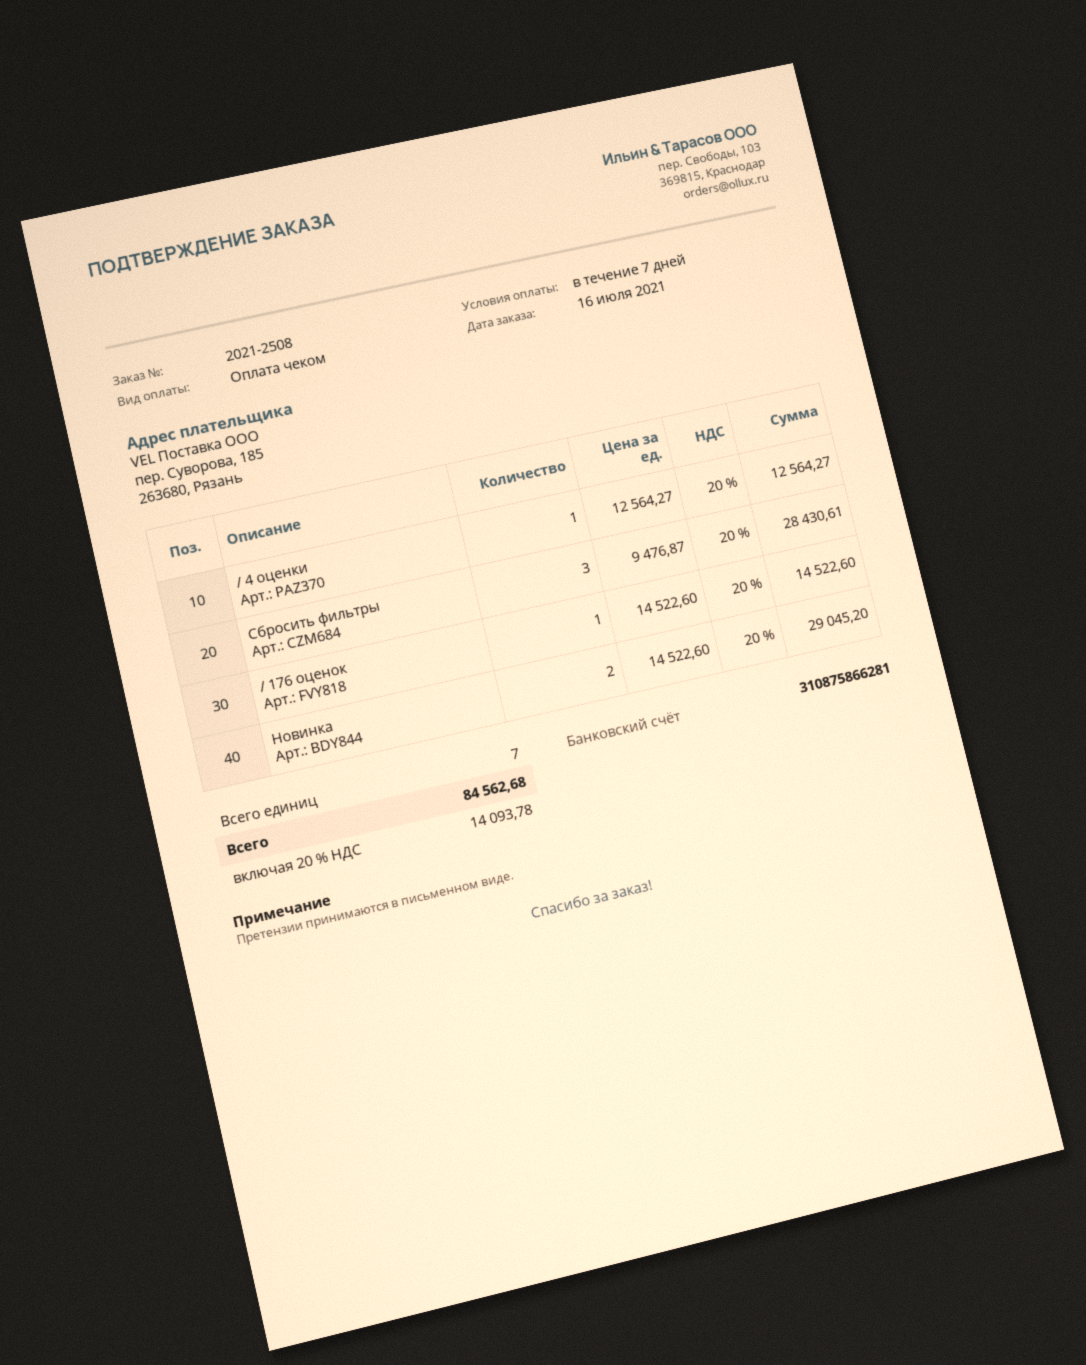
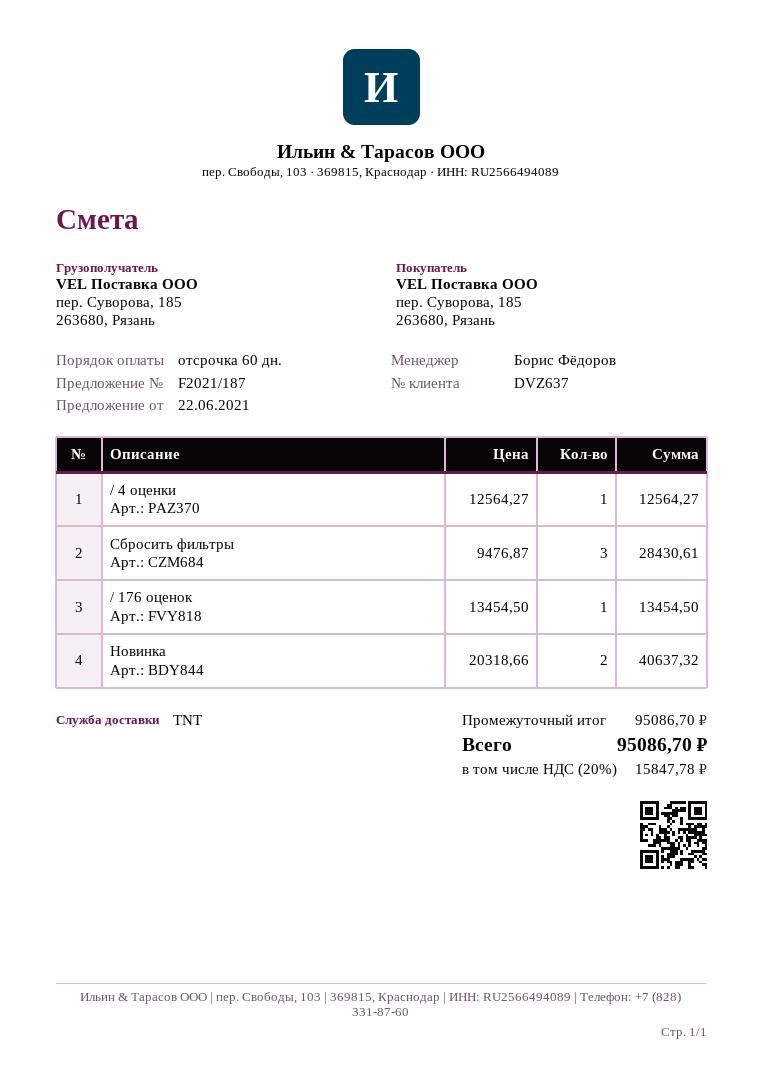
payment terms: 7 days -> 60 days
/ 176 оценок: 1 x 14522.60 = 14522.60 -> 1 x 13454.50 = 13454.50
Новинка: 2 x 14522.60 = 29045.20 -> 2 x 20318.66 = 40637.32
tax: 20% = 14093.78 -> 20% = 15847.78
total: 84562.68 -> 95086.70

